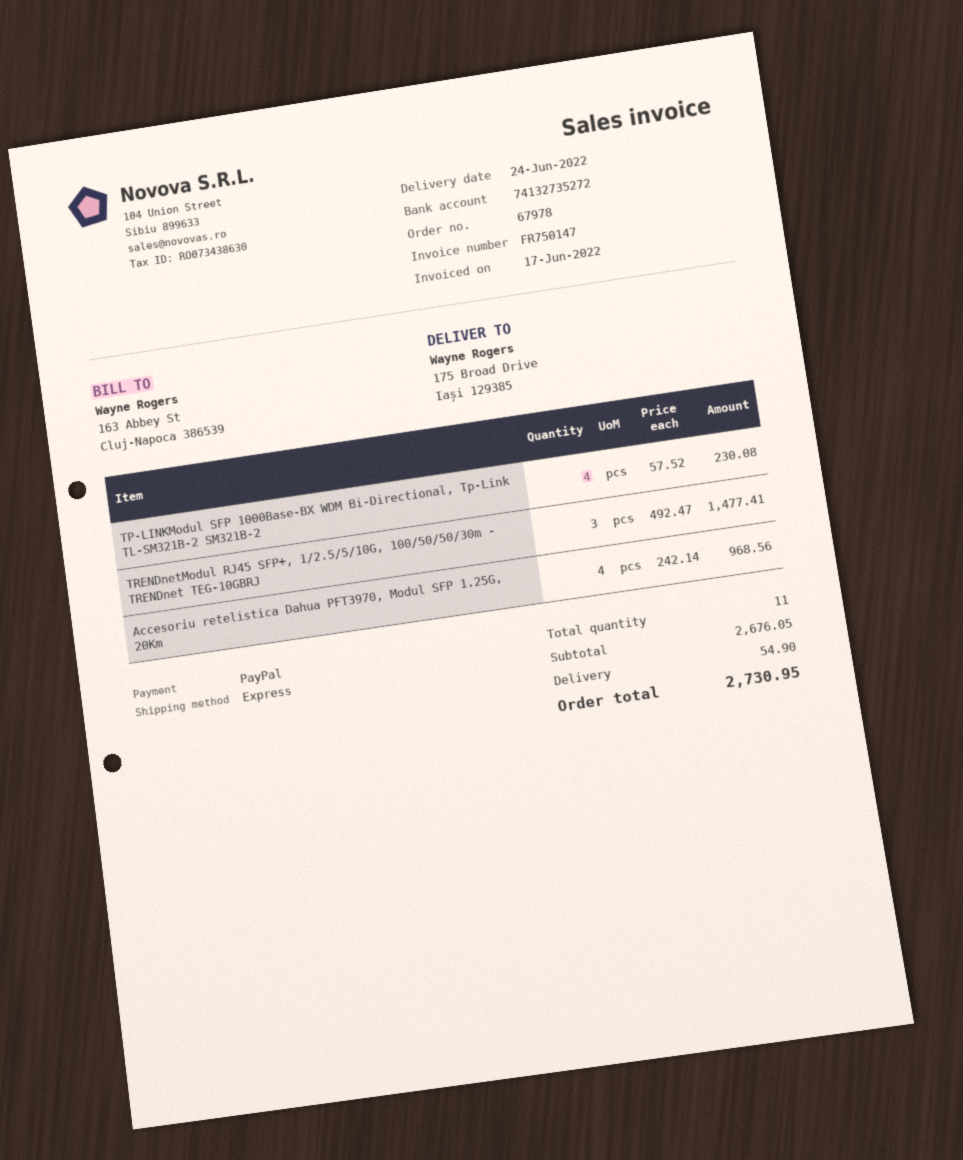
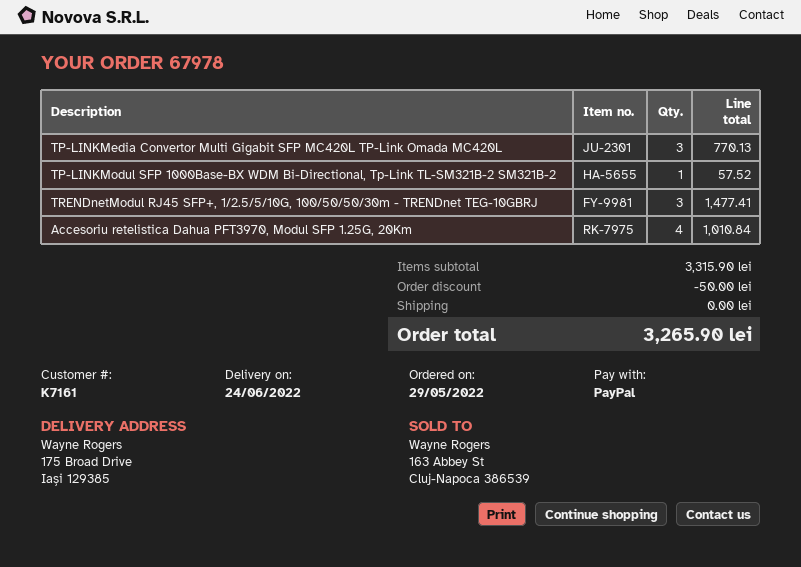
TP-LINKModul SFP 1000Base-BX WDM Bi-Directional, Tp-Link TL-SM321B-2 SM321B-2: 4 for 230.08 -> 1 for 57.52
Accesoriu retelistica Dahua PFT3970, Modul SFP 1.25G, 20Km: 4 for 968.56 -> 4 for 1010.84
TP-LINKMedia Convertor Multi Gigabit SFP MC420L TP-Link Omada MC420L: none -> 3 for 770.13
subtotal: 2676.05 -> 3315.90
discount: none -> 50.00
shipping: 54.90 -> 0.00
total: 2730.95 -> 3265.90

